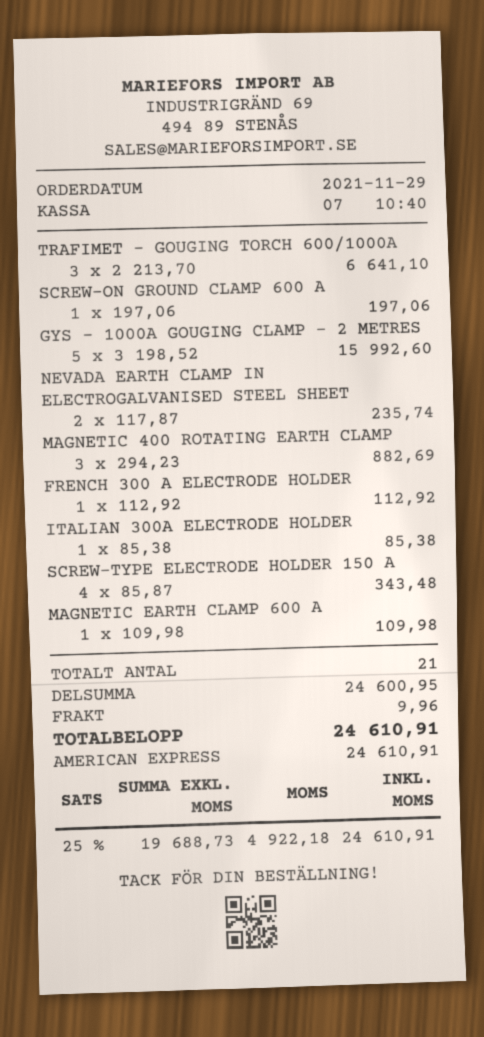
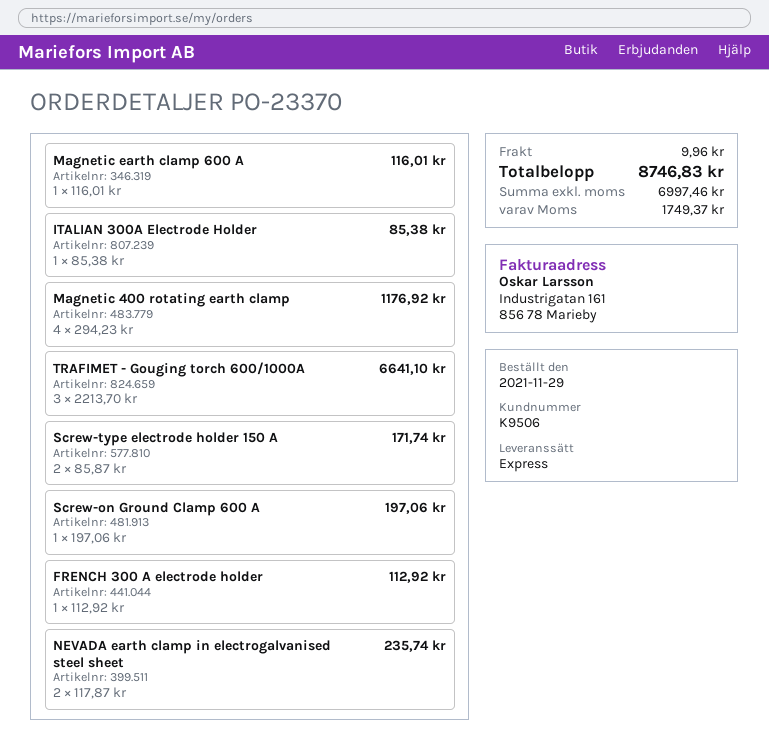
GYS - 1000A GOUGING CLAMP - 2 METRES: 5 x 3198.52 = 15992.60 -> none
MAGNETIC 400 ROTATING EARTH CLAMP: 3 x 294.23 = 882.69 -> 4 x 294.23 = 1176.92
SCREW-TYPE ELECTRODE HOLDER 150 A: 4 x 85.87 = 343.48 -> 2 x 85.87 = 171.74
MAGNETIC EARTH CLAMP 600 A: 1 x 109.98 = 109.98 -> 1 x 116.01 = 116.01
net: 19688.73 -> 6997.46
tax: 4922.18 -> 1749.37
total: 24610.91 -> 8746.83

